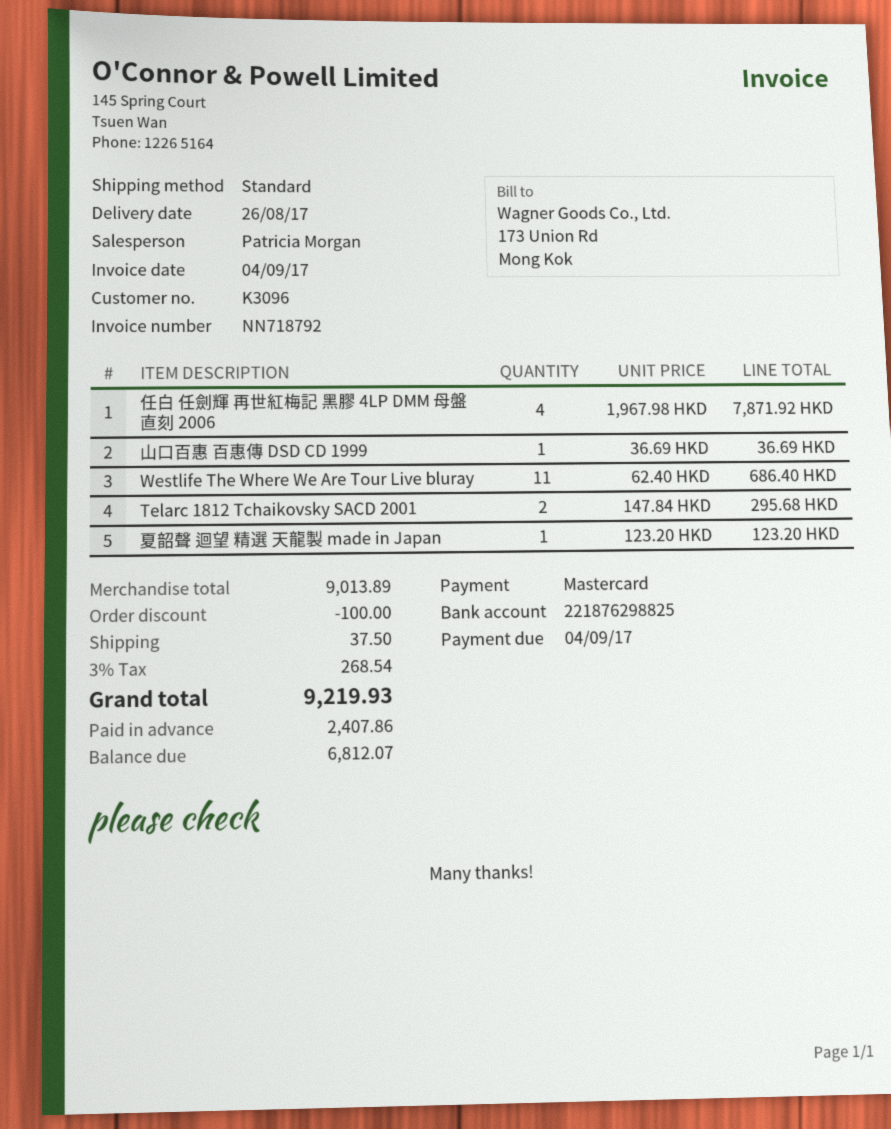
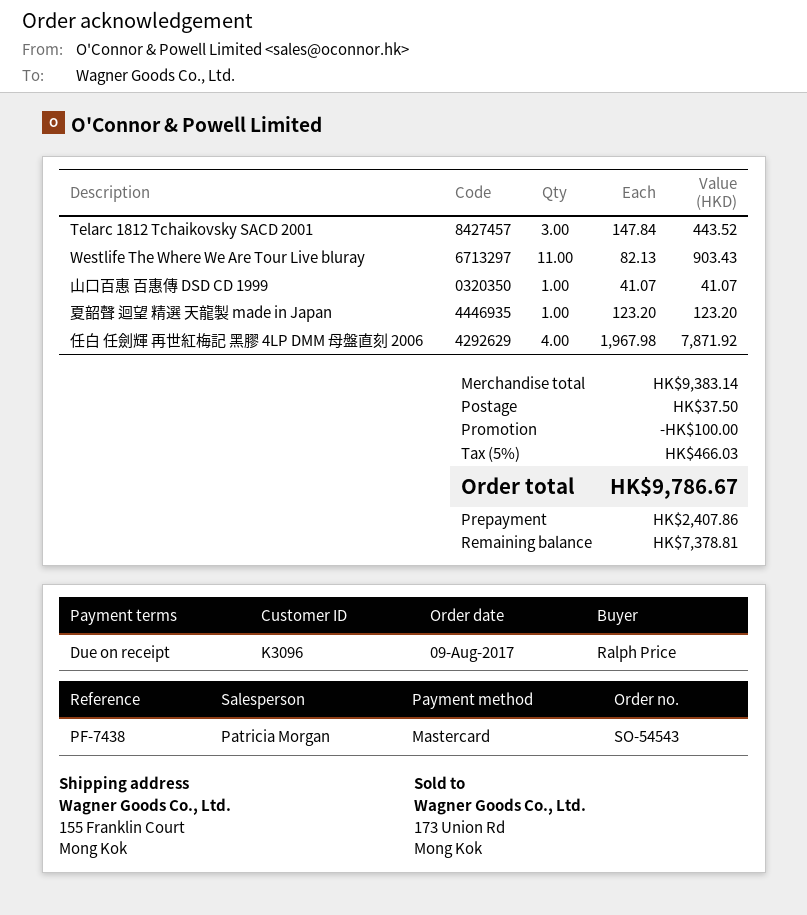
山口百惠 百惠傳 DSD CD 1999: 1 x 36.69 = 36.69 -> 1 x 41.07 = 41.07
Westlife The Where We Are Tour Live bluray: 11 x 62.40 = 686.40 -> 11 x 82.13 = 903.43
Telarc 1812 Tchaikovsky SACD 2001: 2 x 147.84 = 295.68 -> 3 x 147.84 = 443.52
subtotal: 9013.89 -> 9383.14
tax: 3% = 268.54 -> 5% = 466.03
total: 9219.93 -> 9786.67
balance: 6812.07 -> 7378.81

